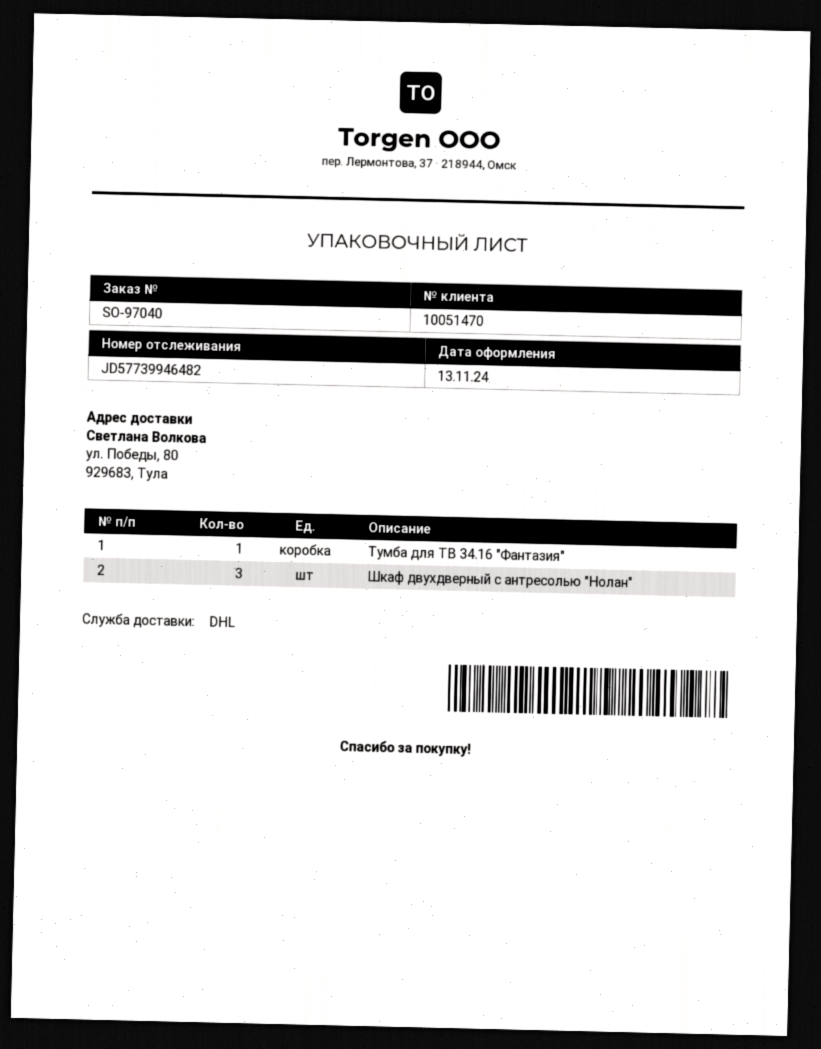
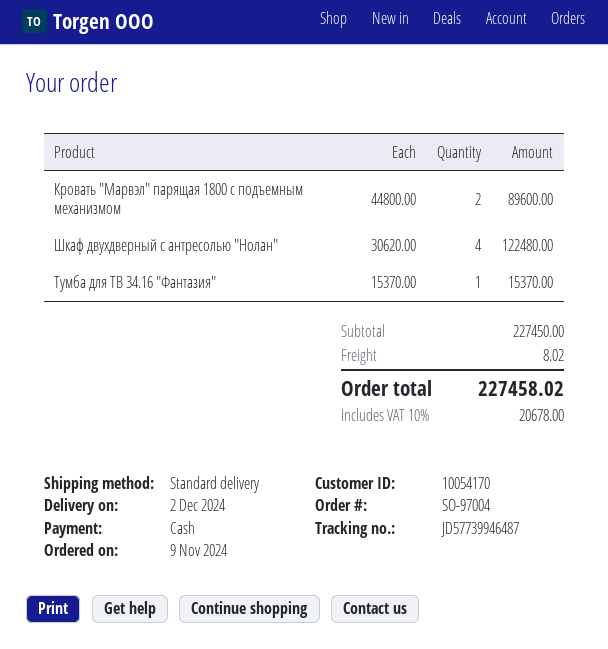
order number: SO-97040 -> SO-97004
order date: 2024-11-13 -> 2024-11-09
customer number: 10051470 -> 10054170
shipping method: DHL -> standard
tracking number: JD57739946482 -> JD57739946487
Шкаф двухдверный с антресолью "Нолан": 3 -> 4
Кровать "Марвэл" парящая 1800 с подъемным механизмом: none -> 2

